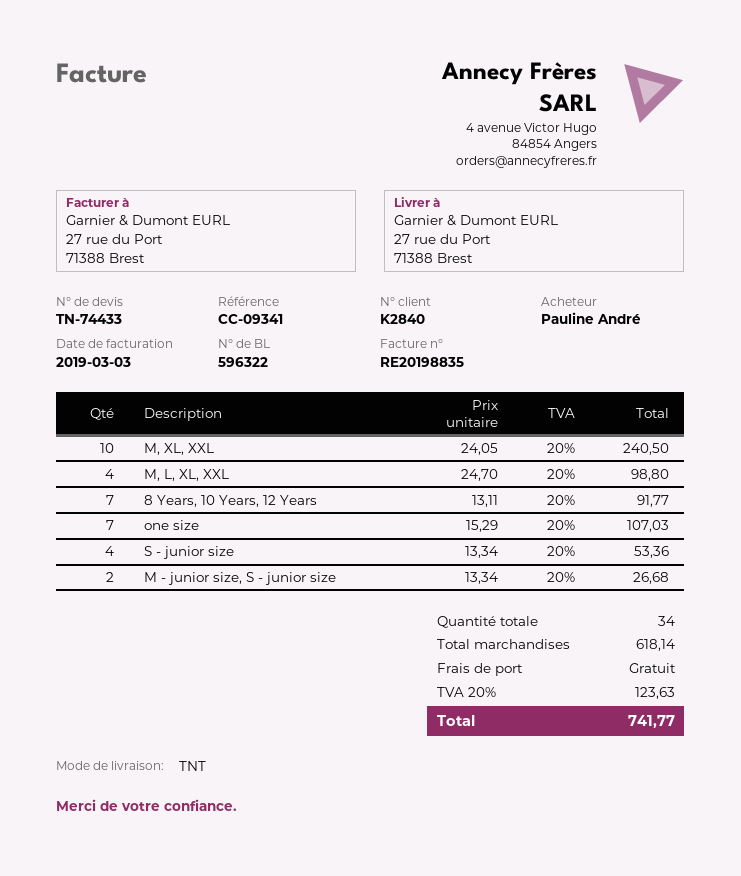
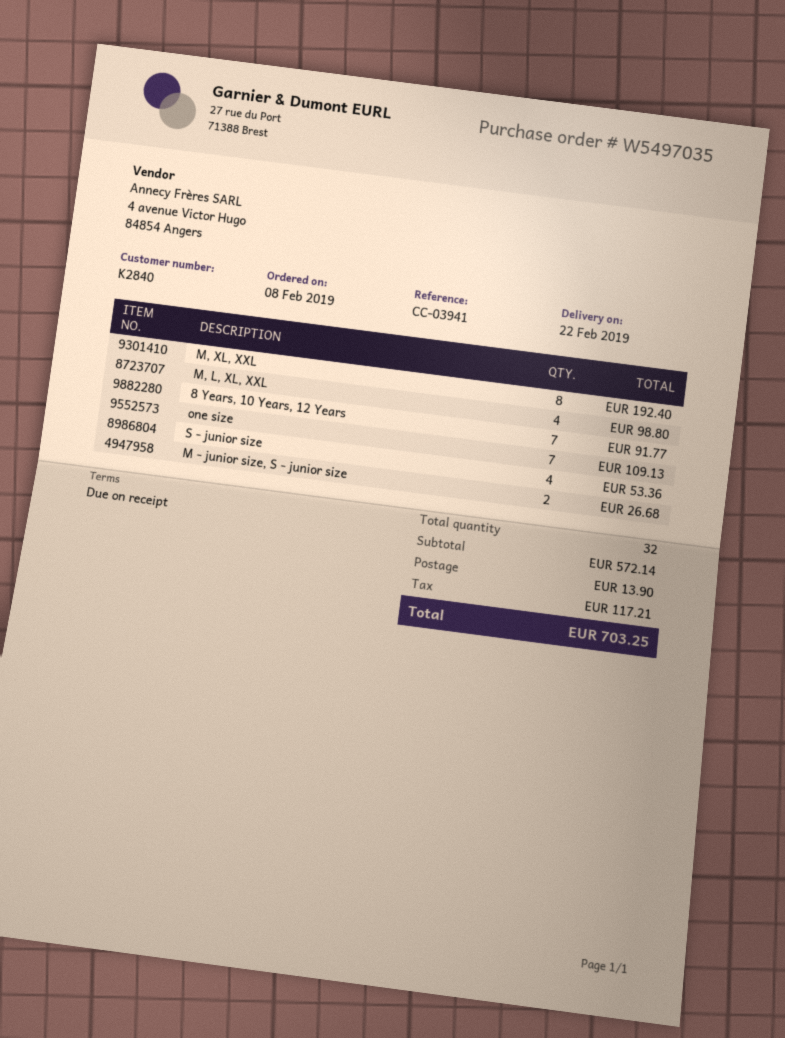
reference: CC-09341 -> CC-03941
M, XL, XXL: 10 for 240.50 -> 8 for 192.40
one size: 7 for 107.03 -> 7 for 109.13
total quantity: 34 -> 32
subtotal: 618.14 -> 572.14
shipping: 0.00 -> 13.90
tax: 123.63 -> 117.21
total: 741.77 -> 703.25

